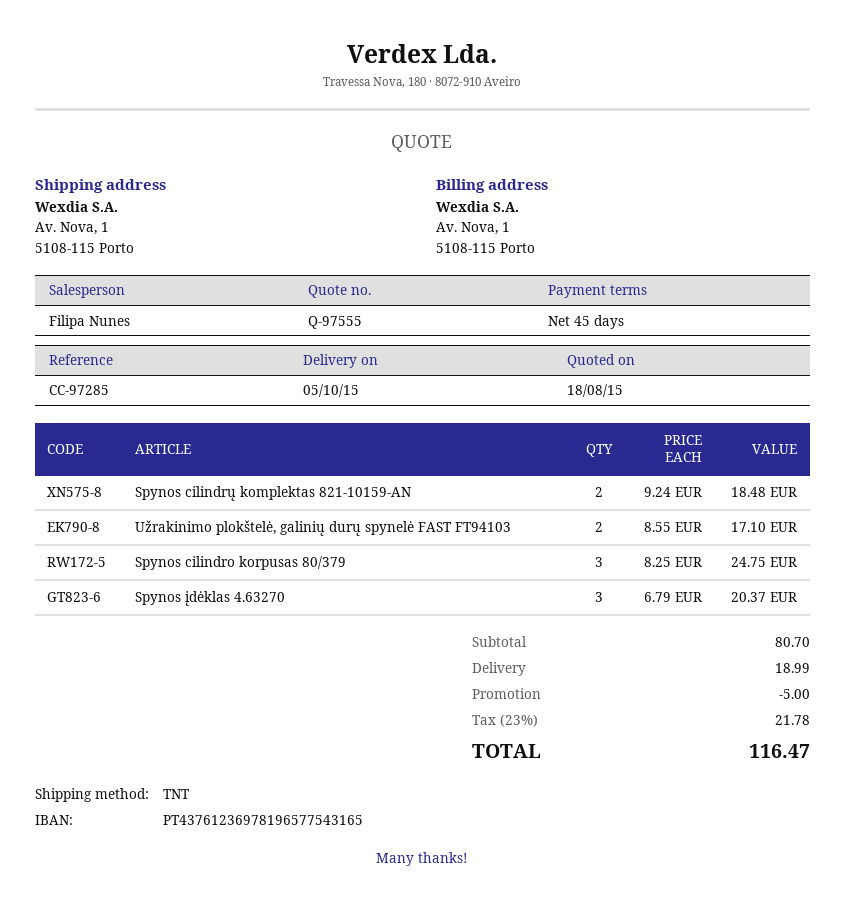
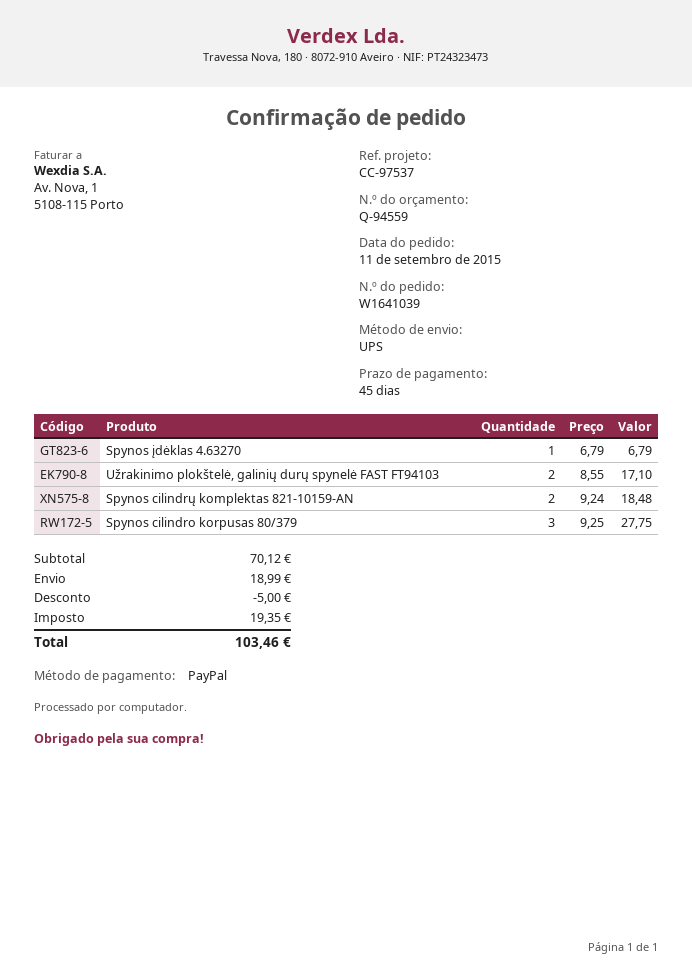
quote number: Q-97555 -> Q-94559
reference: CC-97285 -> CC-97537
shipping method: TNT -> UPS
Spynos cilindro korpusas 80/379: 3 x 8.25 = 24.75 -> 3 x 9.25 = 27.75
Spynos įdėklas 4.63270: 3 x 6.79 = 20.37 -> 1 x 6.79 = 6.79
subtotal: 80.70 -> 70.12
tax: 21.78 -> 19.35
total: 116.47 -> 103.46

